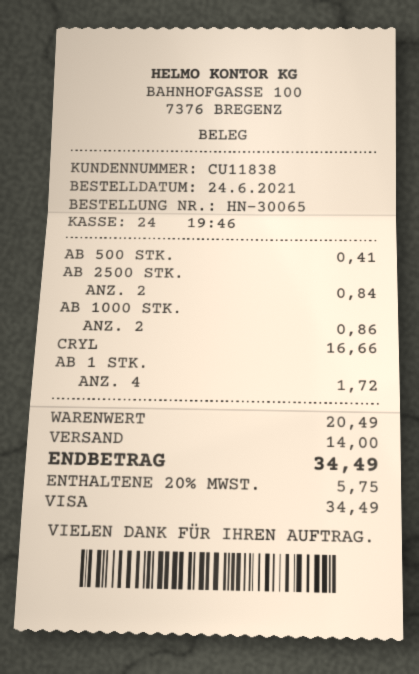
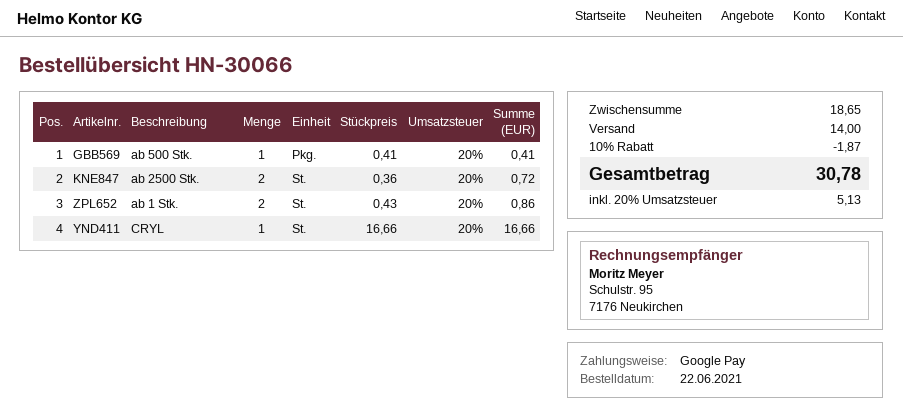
order number: HN-30065 -> HN-30066
order date: 2021-06-24 -> 2021-06-22
payment method: Visa -> Google Pay
AB 2500 STK.: 2 for 0.84 -> 2 for 0.72
AB 1000 STK.: 2 for 0.86 -> none
AB 1 STK.: 4 for 1.72 -> 2 for 0.86
subtotal: 20.49 -> 18.65
discount: none -> 10% = 1.87
tax: 20% = 5.75 -> 20% = 5.13
total: 34.49 -> 30.78

